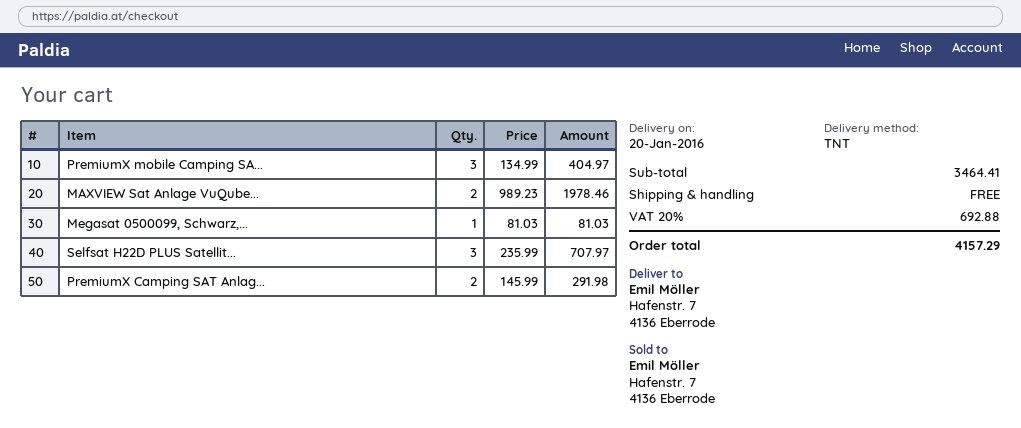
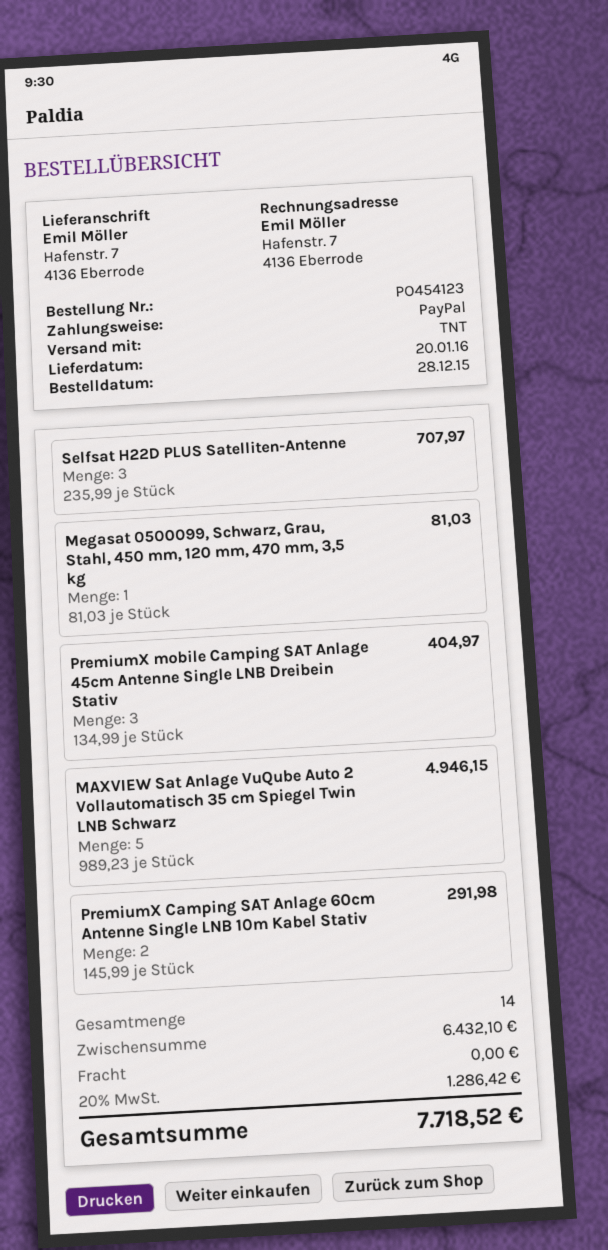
MAXVIEW Sat Anlage VuQube...: 2 x 989.23 = 1978.46 -> 5 x 989.23 = 4946.15
subtotal: 3464.41 -> 6432.10
tax: 20% = 692.88 -> 20% = 1286.42
total: 4157.29 -> 7718.52

